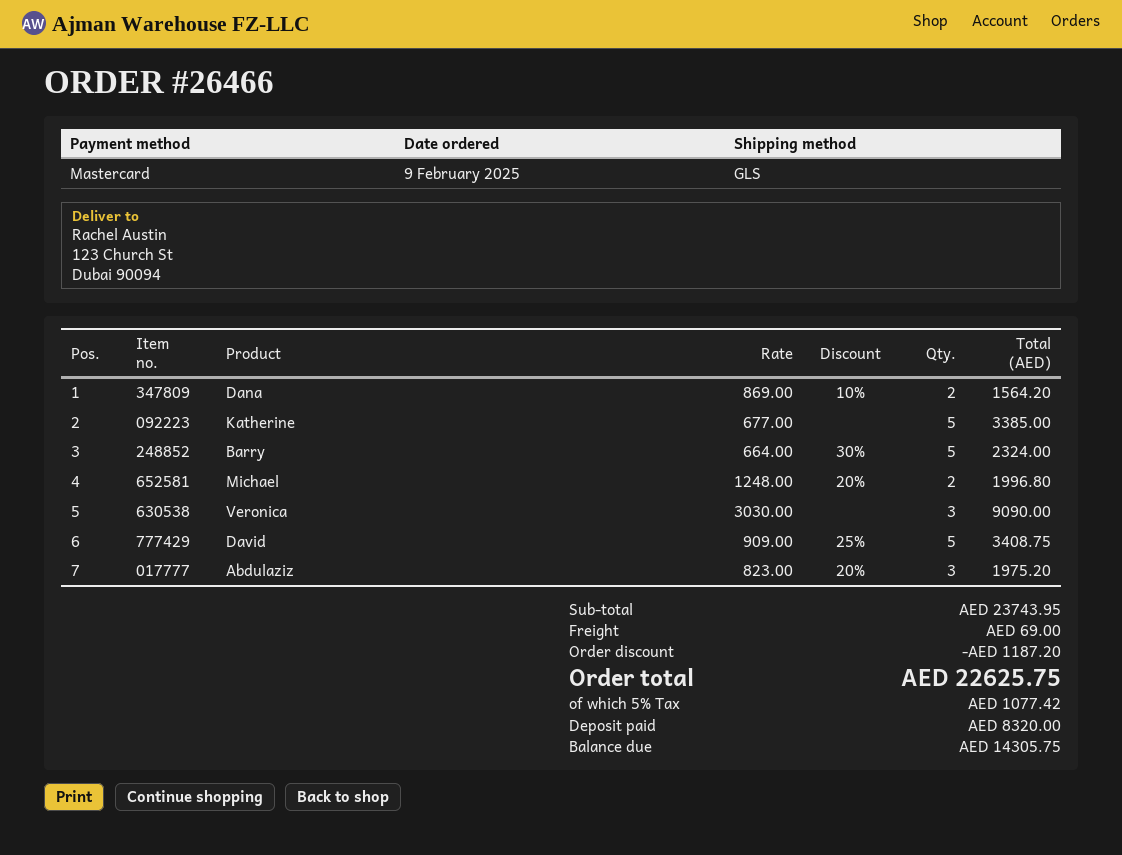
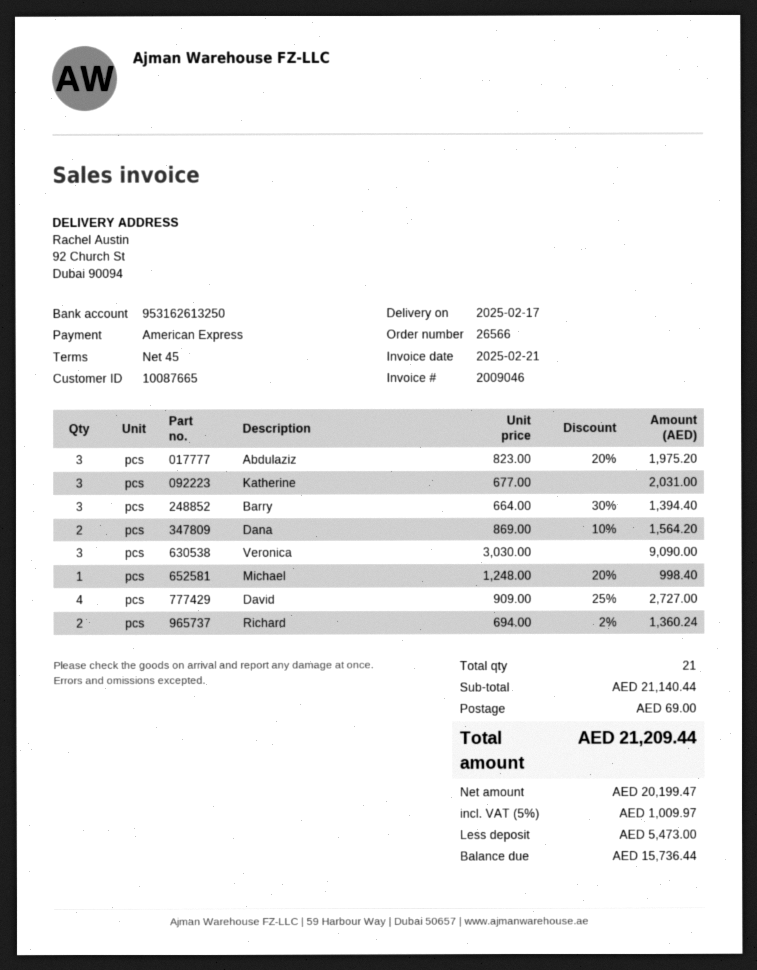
order number: 26466 -> 26566
payment method: Mastercard -> American Express
ship to: 123 Church St, Dubai 90094 -> 92 Church St, Dubai 90094
Katherine: 5 x 677.00 = 3385.00 -> 3 x 677.00 = 2031.00
Barry: 5 x 664.00 - 30% = 2324.00 -> 3 x 664.00 - 30% = 1394.40
Michael: 2 x 1248.00 - 20% = 1996.80 -> 1 x 1248.00 - 20% = 998.40
David: 5 x 909.00 - 25% = 3408.75 -> 4 x 909.00 - 25% = 2727.00
Richard: none -> 2 x 694.00 - 2% = 1360.24
subtotal: 23743.95 -> 21140.44
discount: 1187.20 -> none
tax: 5% = 1077.42 -> 5% = 1009.97
total: 22625.75 -> 21209.44
deposit: 8320.00 -> 5473.00
balance: 14305.75 -> 15736.44

